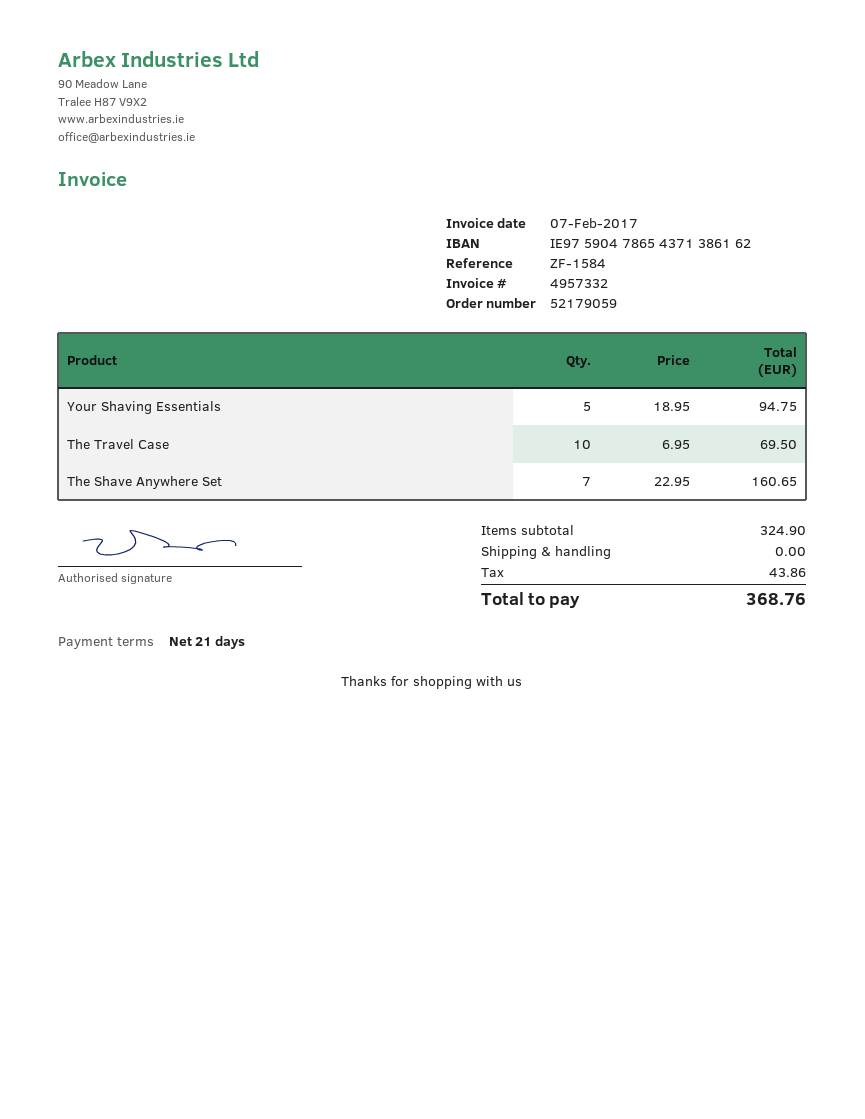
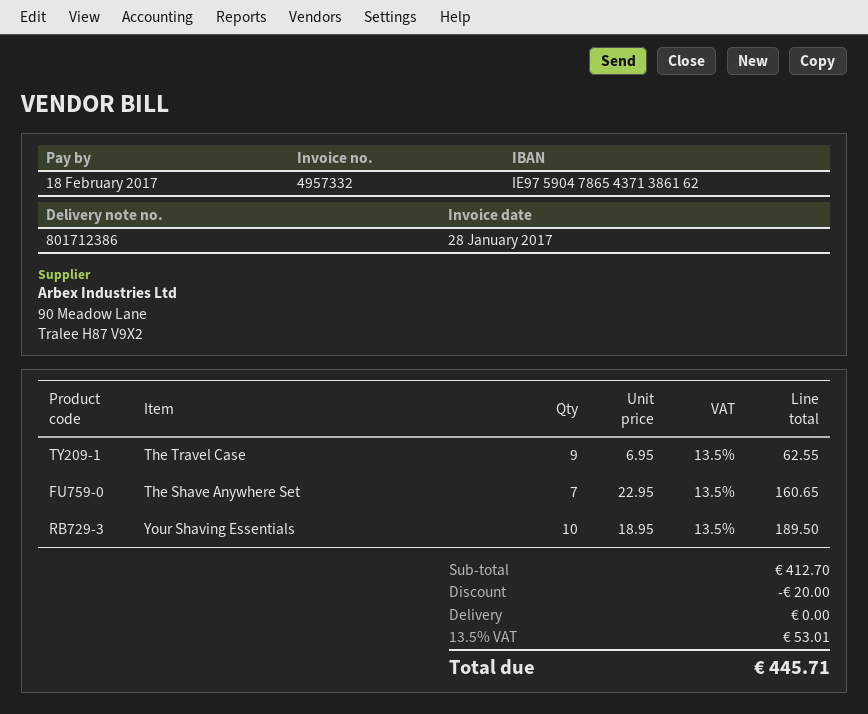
invoice date: 2017-02-07 -> 2017-01-28
Your Shaving Essentials: 5 x 18.95 = 94.75 -> 10 x 18.95 = 189.50
The Travel Case: 10 x 6.95 = 69.50 -> 9 x 6.95 = 62.55
subtotal: 324.90 -> 412.70
discount: none -> 20.00
tax: 43.86 -> 53.01
total: 368.76 -> 445.71

